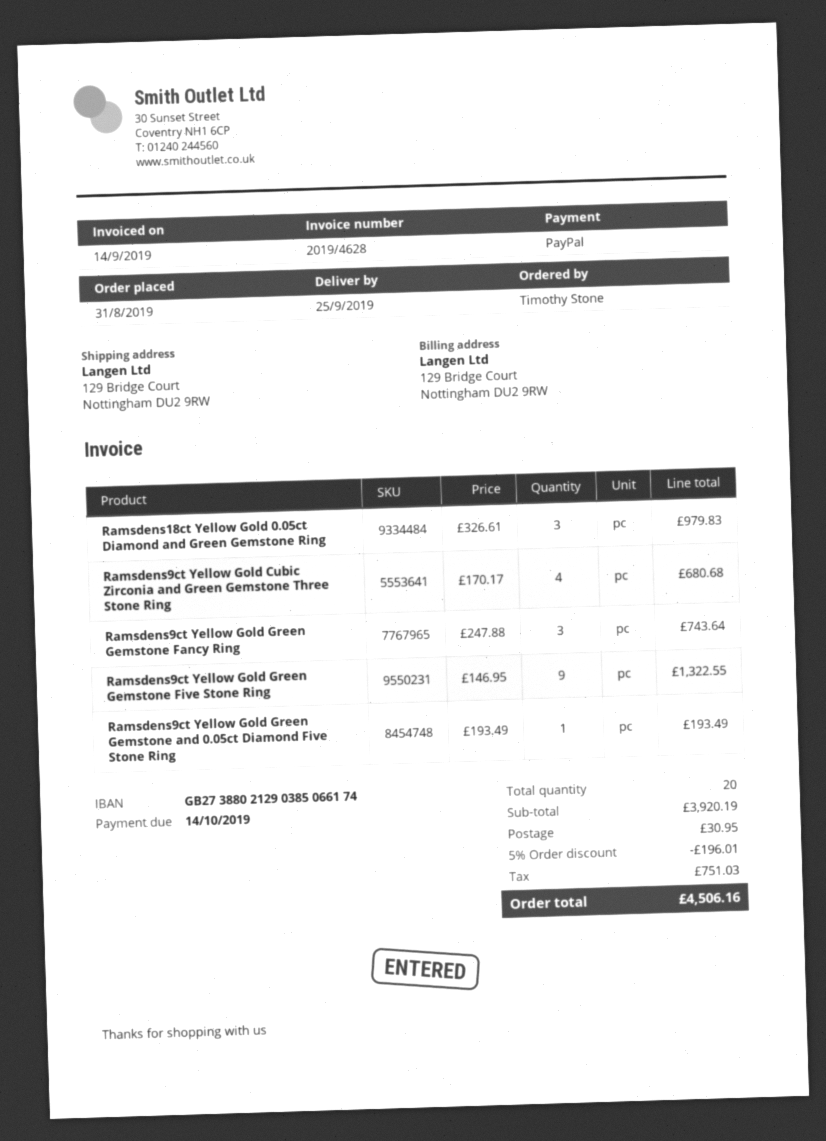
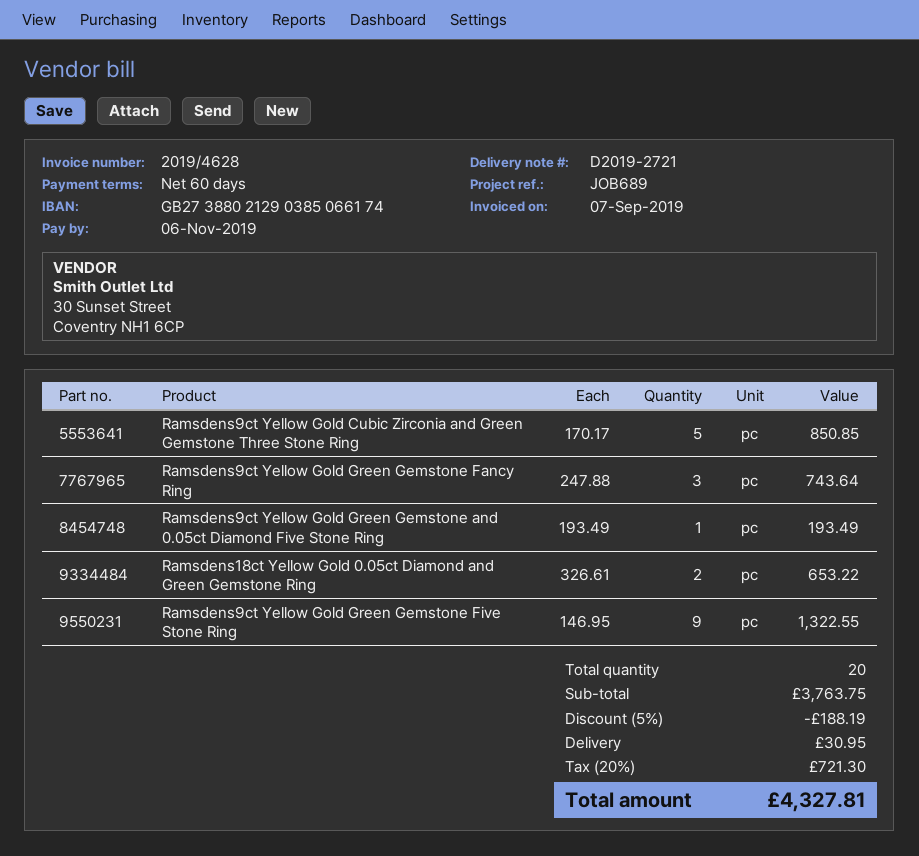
invoice date: 2019-09-14 -> 2019-09-07
due date: 2019-10-14 -> 2019-11-06
Ramsdens18ct Yellow Gold 0.05ct Diamond and Green Gemstone Ring: 3 x 326.61 = 979.83 -> 2 x 326.61 = 653.22
Ramsdens9ct Yellow Gold Cubic Zirconia and Green Gemstone Three Stone Ring: 4 x 170.17 = 680.68 -> 5 x 170.17 = 850.85
subtotal: 3920.19 -> 3763.75
discount: 5% = 196.01 -> 5% = 188.19
tax: 751.03 -> 721.30
total: 4506.16 -> 4327.81

